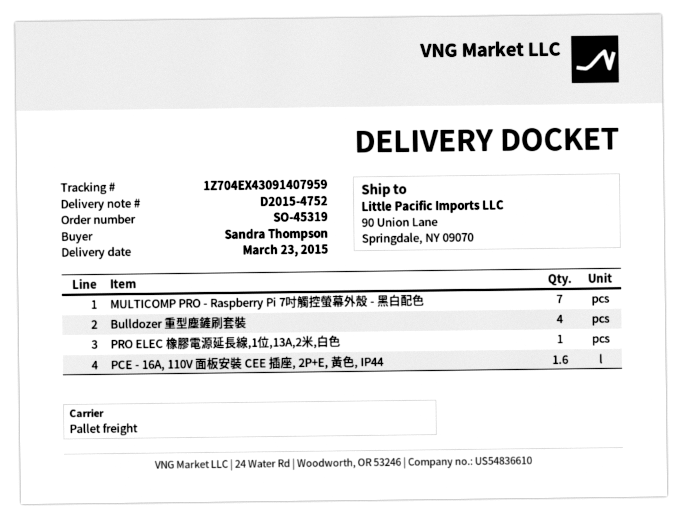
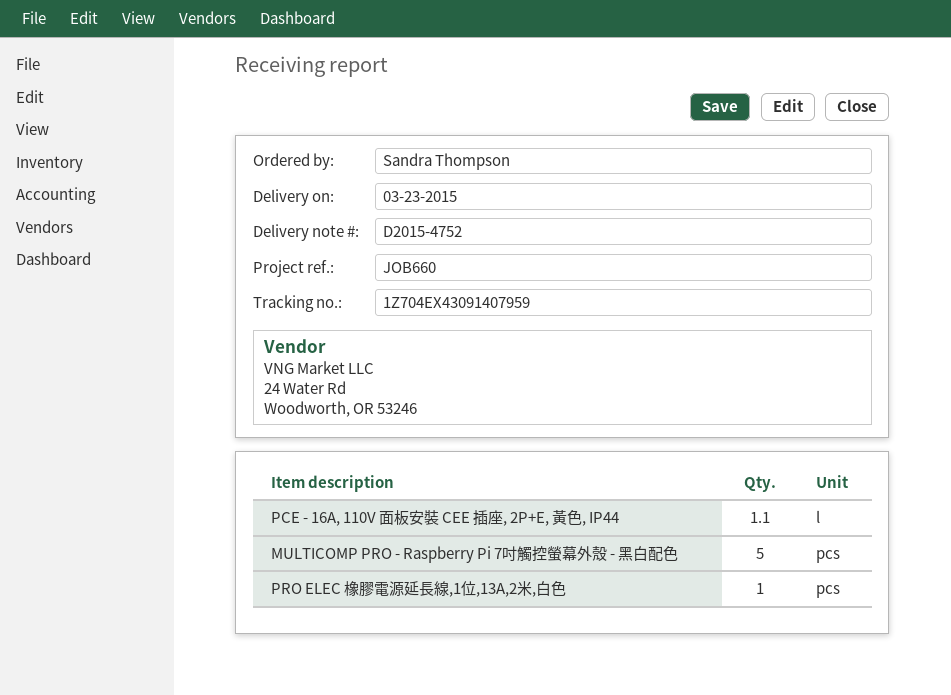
MULTICOMP PRO - Raspberry Pi 7吋觸控螢幕外殼 - 黑白配色: 7 -> 5
Bulldozer 重型塵鏟刷套裝: 4 -> none
PCE - 16A, 110V 面板安裝 CEE 插座, 2P+E, 黃色, IP44: 1.6 -> 1.1

